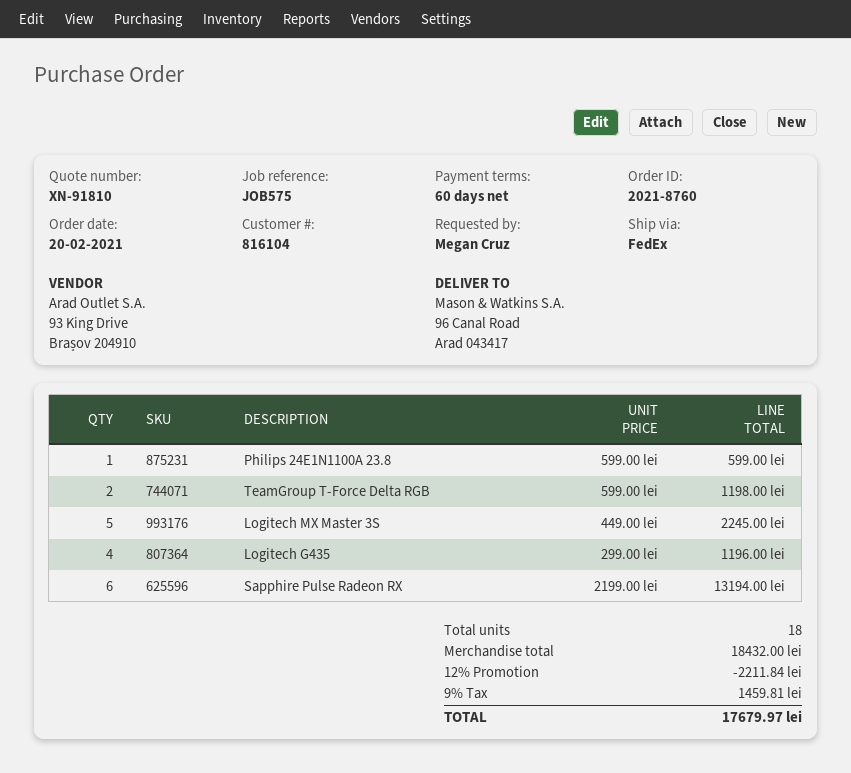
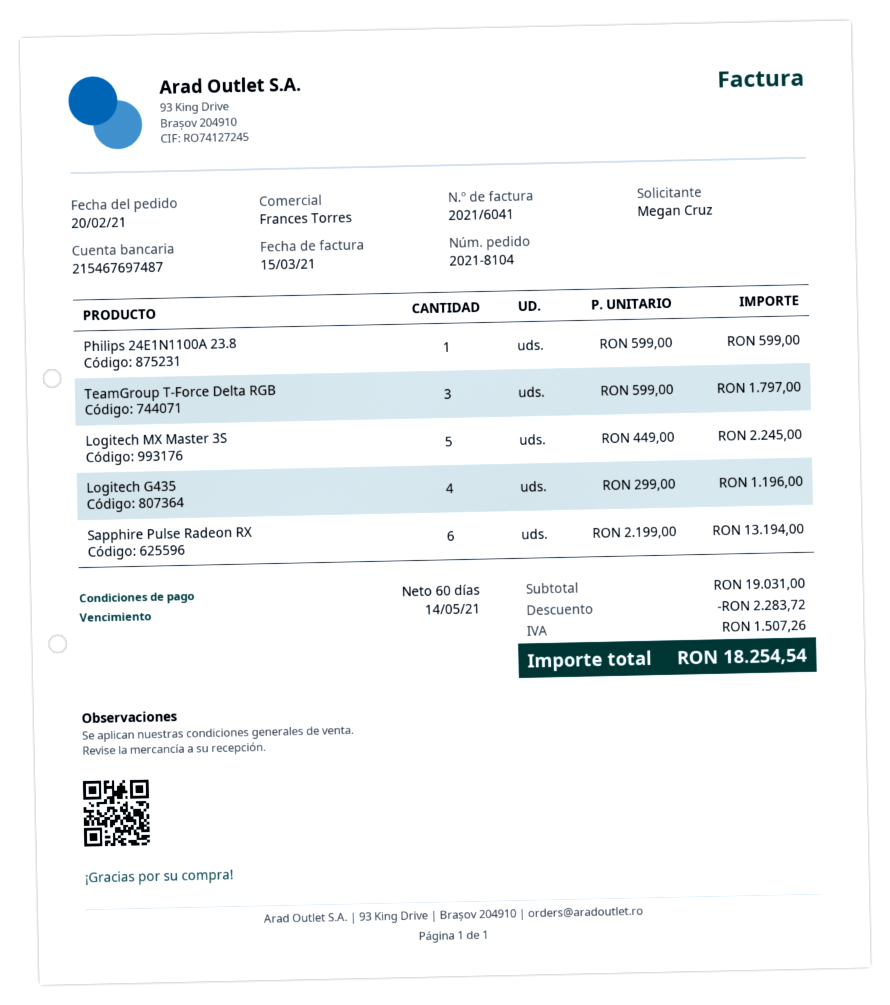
order number: 2021-8760 -> 2021-8104
TeamGroup T-Force Delta RGB: 2 x 599.00 = 1198.00 -> 3 x 599.00 = 1797.00
subtotal: 18432.00 -> 19031.00
discount: 2211.84 -> 2283.72
tax: 1459.81 -> 1507.26
total: 17679.97 -> 18254.54

